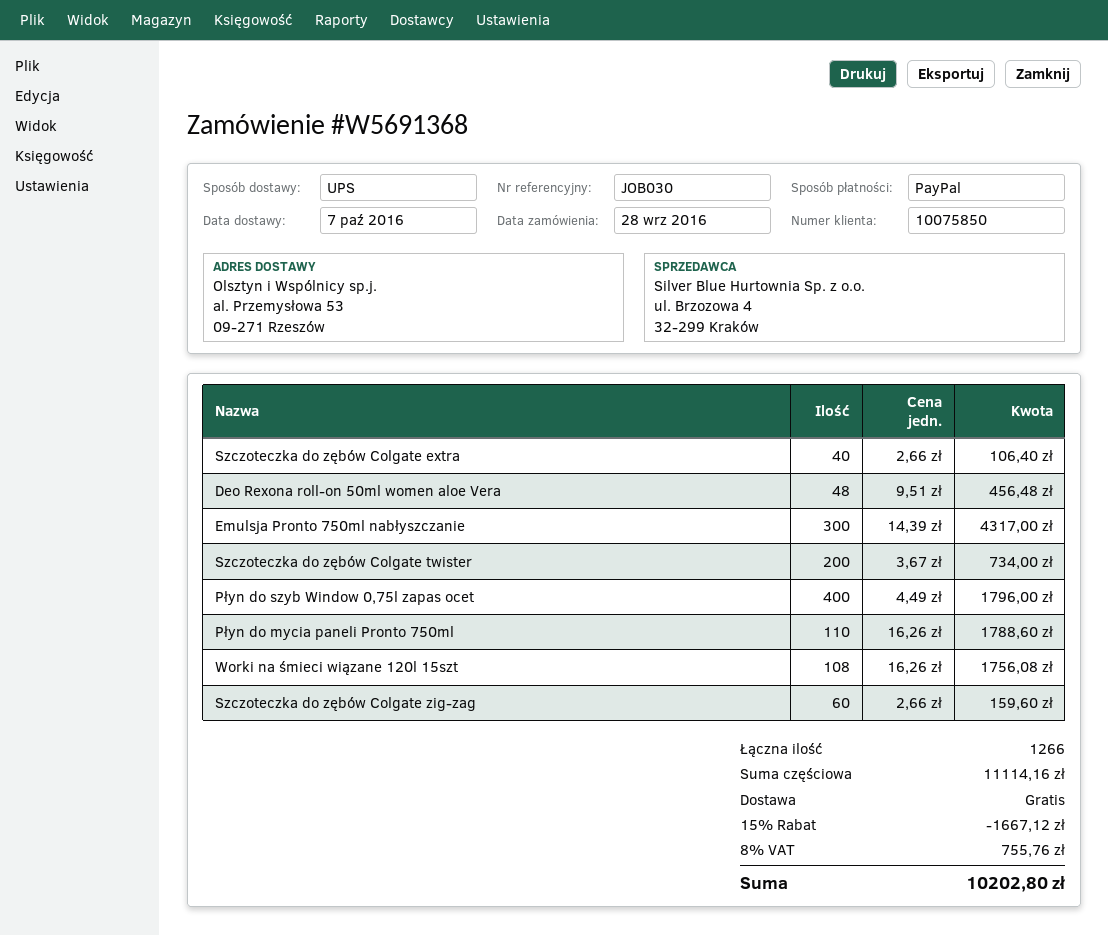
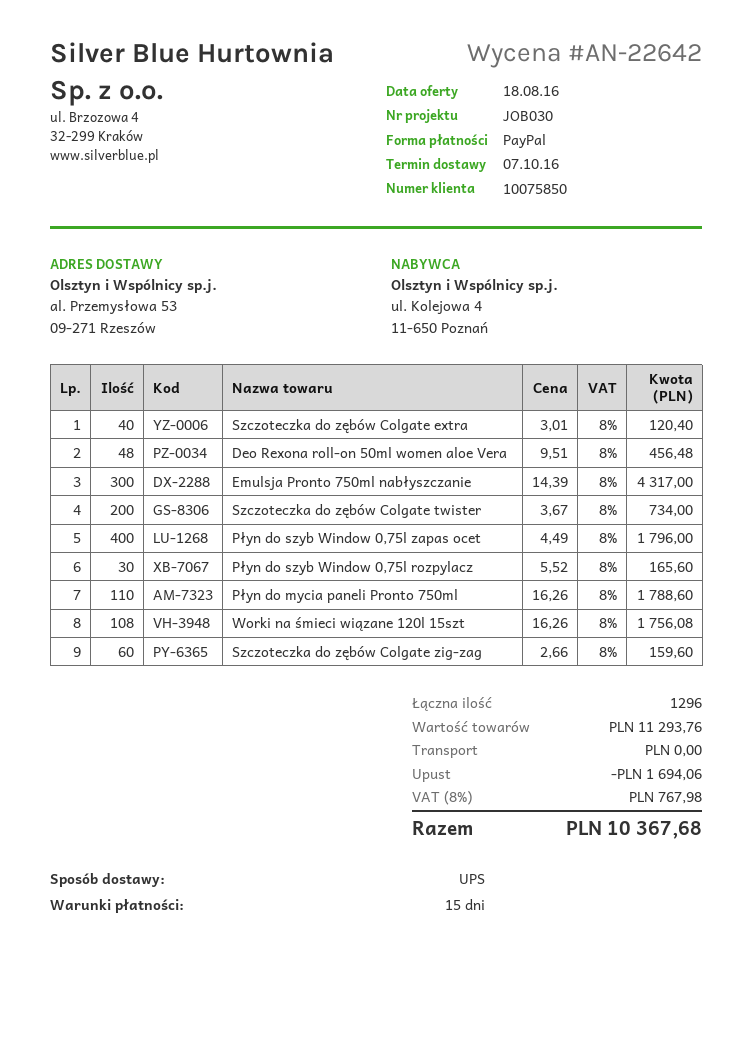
Szczoteczka do zębów Colgate extra: 40 x 2.66 = 106.40 -> 40 x 3.01 = 120.40
Płyn do szyb Window 0,75l rozpylacz: none -> 30 x 5.52 = 165.60
total quantity: 1266 -> 1296
subtotal: 11114.16 -> 11293.76
discount: 1667.12 -> 1694.06
tax: 8% = 755.76 -> 8% = 767.98
total: 10202.80 -> 10367.68

